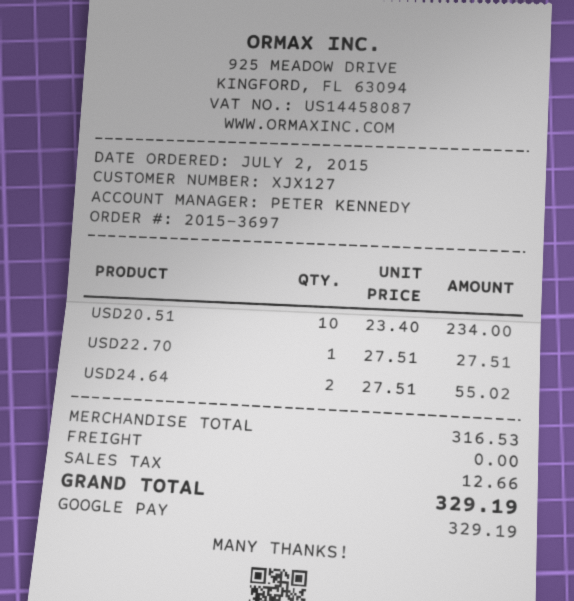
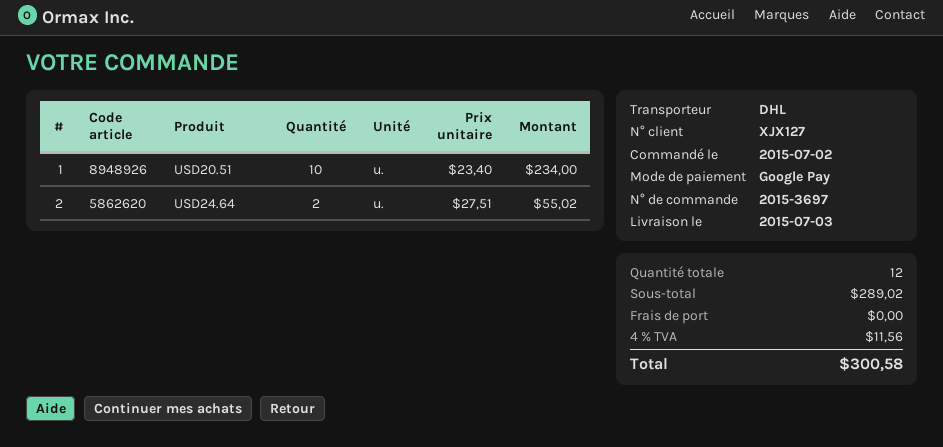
USD22.70: 1 x 27.51 = 27.51 -> none
subtotal: 316.53 -> 289.02
tax: 12.66 -> 11.56
total: 329.19 -> 300.58

